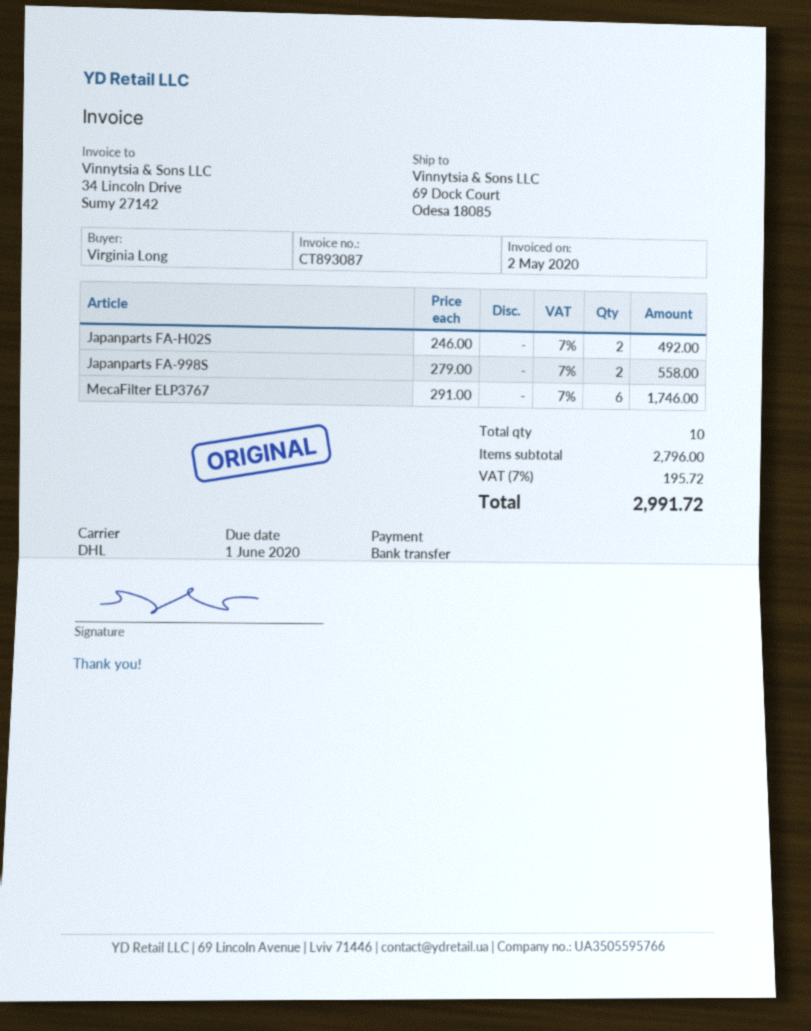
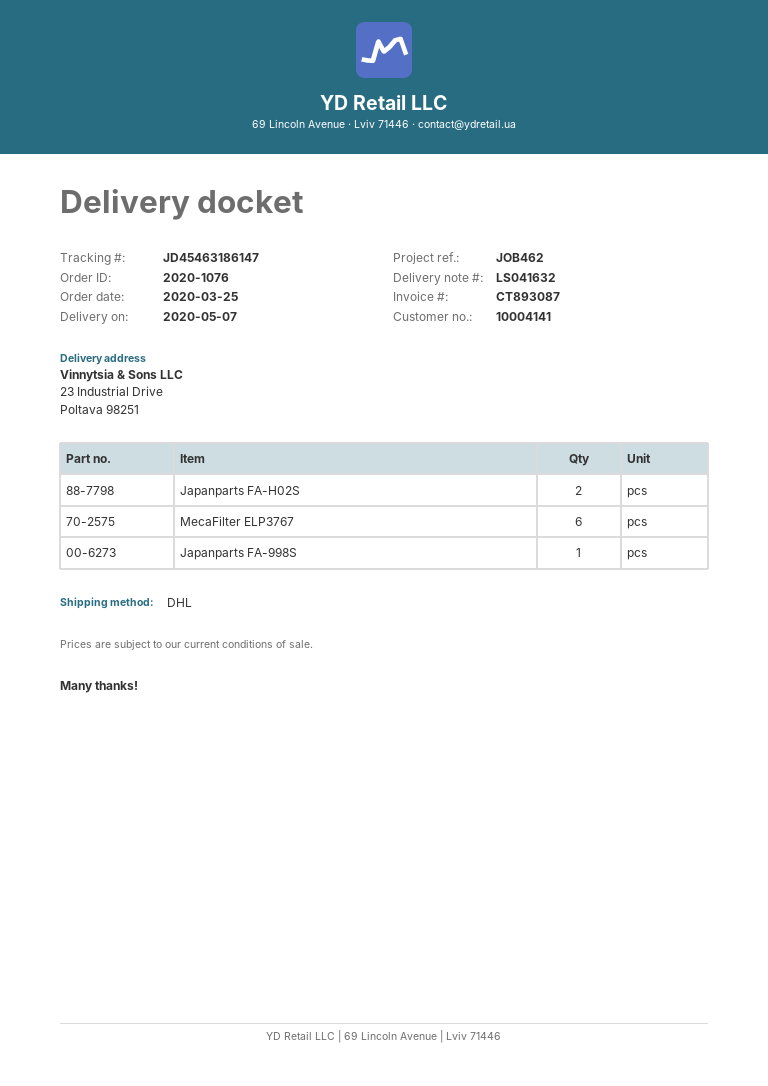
ship to: 69 Dock Court, Odesa 18085 -> 23 Industrial Drive, Poltava 98251
Japanparts FA-998S: 2 -> 1

